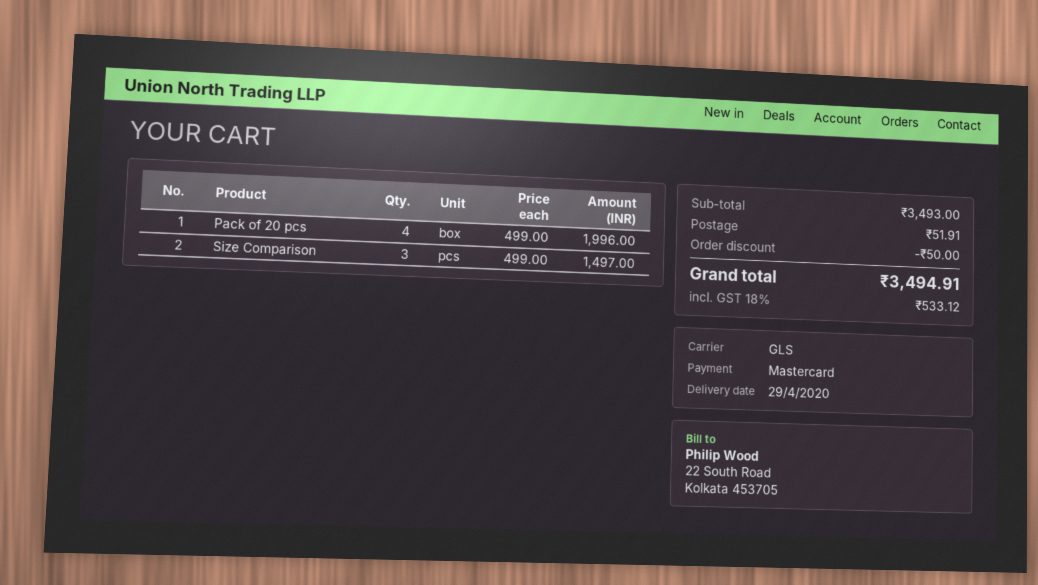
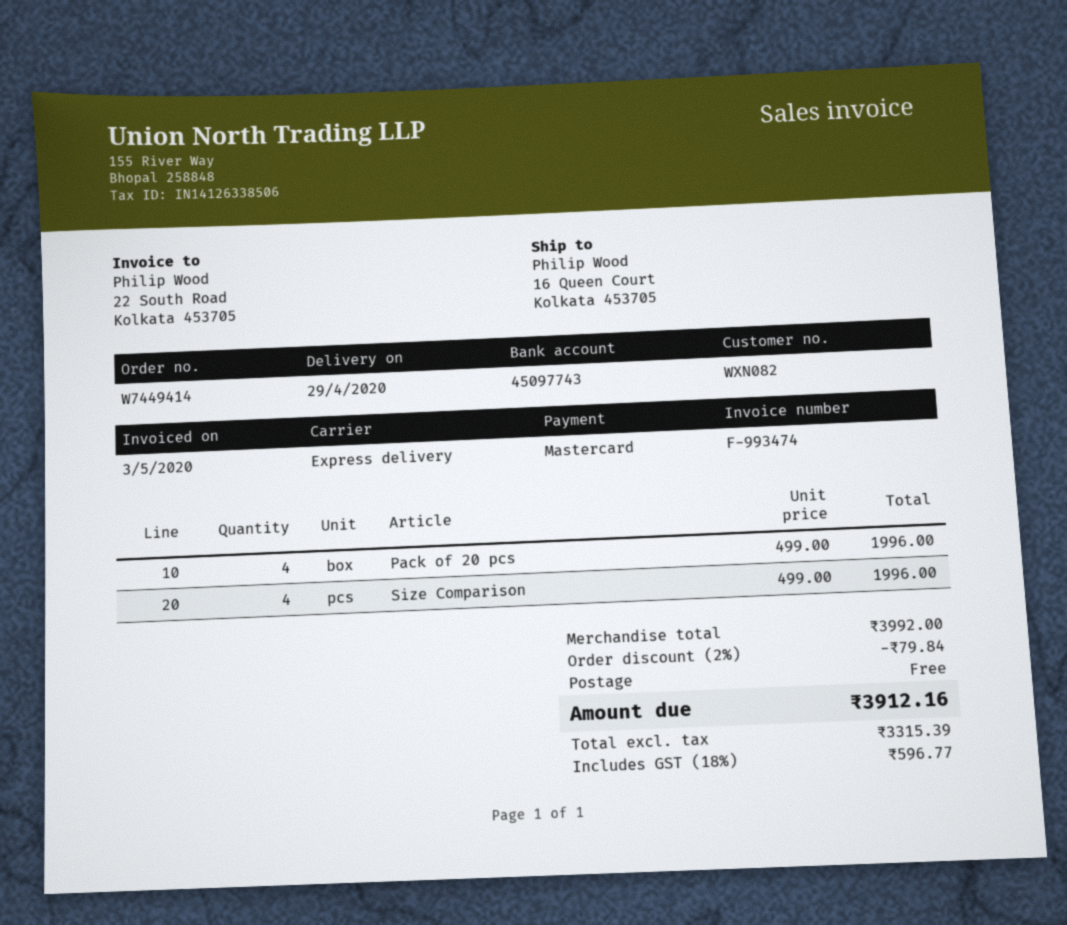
shipping method: GLS -> express
Size Comparison: 3 x 499.00 = 1497.00 -> 4 x 499.00 = 1996.00
subtotal: 3493.00 -> 3992.00
discount: 50.00 -> 79.84
shipping: 51.91 -> 0.00
tax: 18% = 533.12 -> 18% = 596.77
total: 3494.91 -> 3912.16

